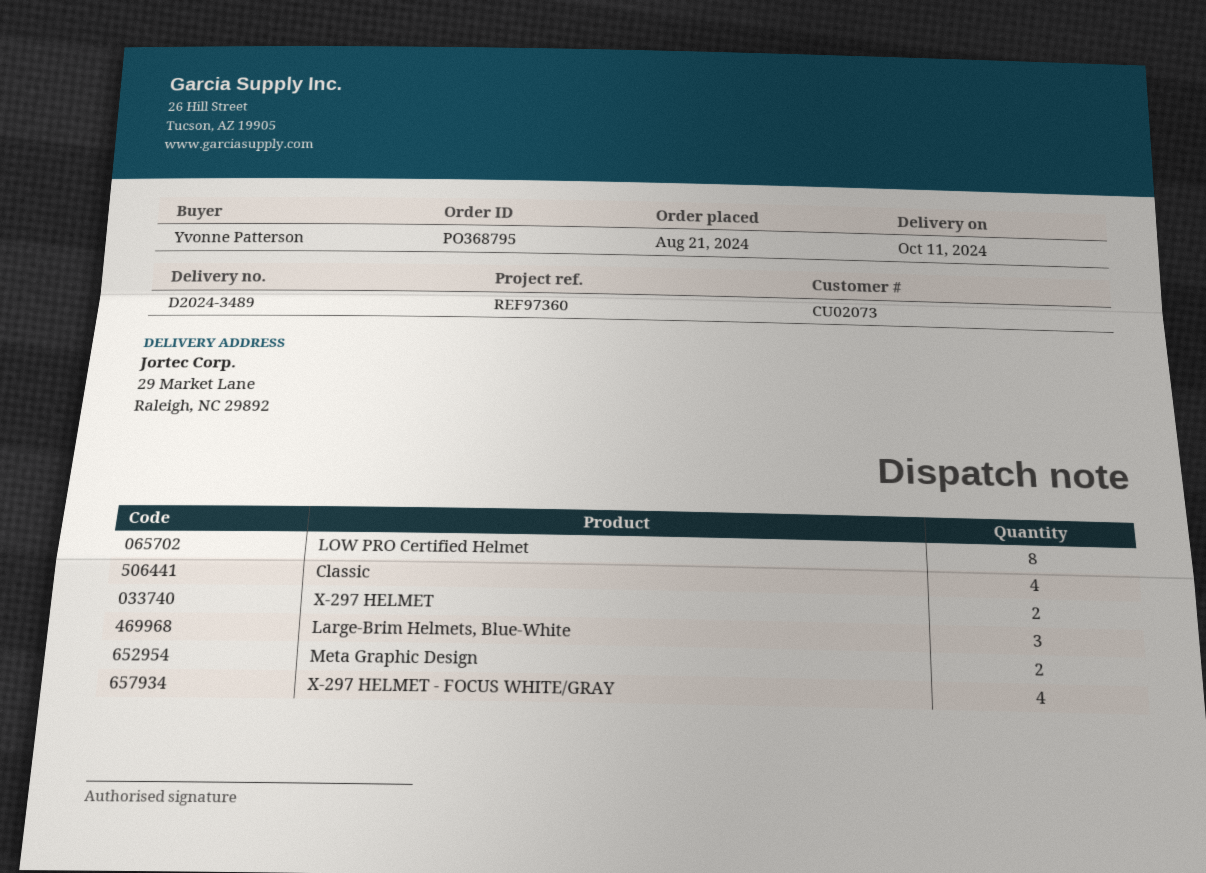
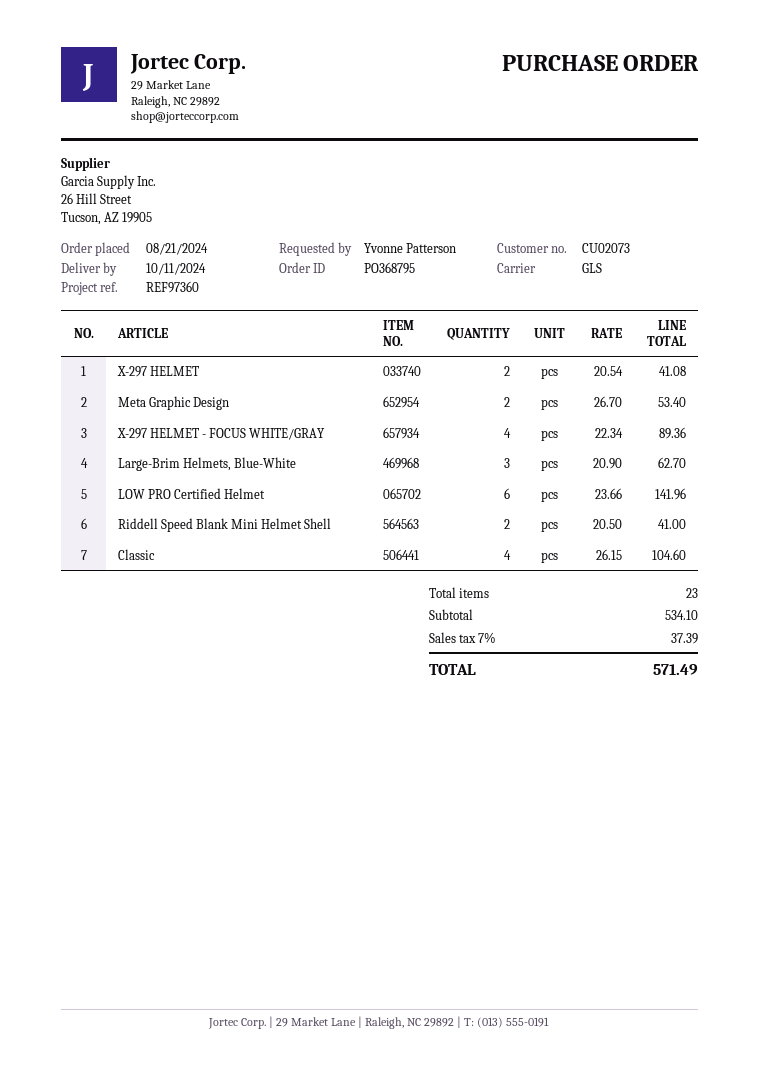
LOW PRO Certified Helmet: 8 -> 6
Riddell Speed Blank Mini Helmet Shell: none -> 2

